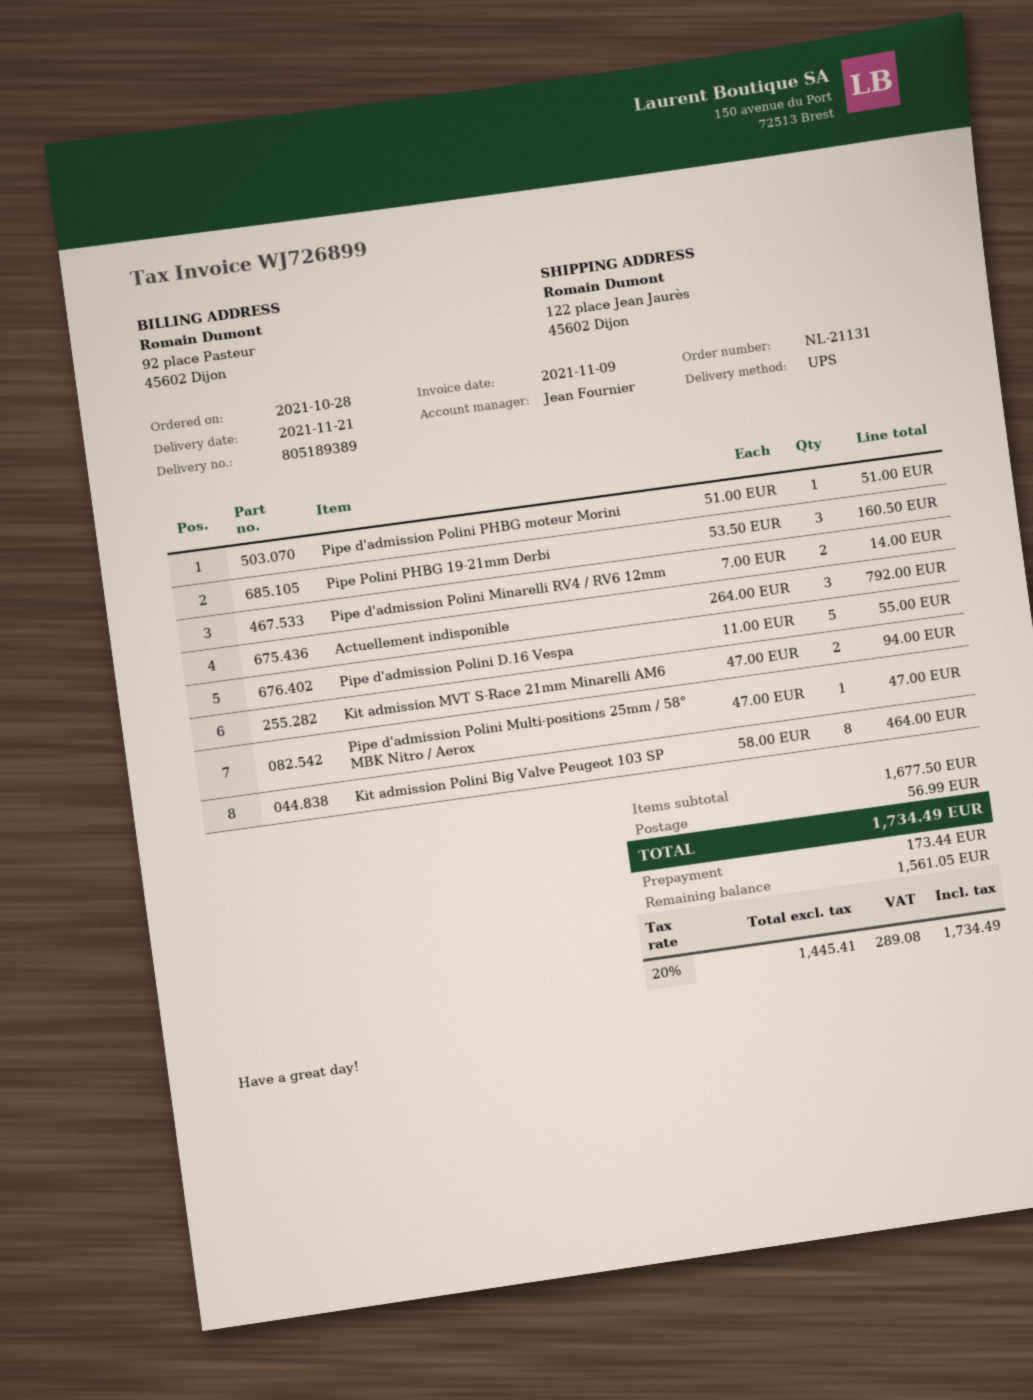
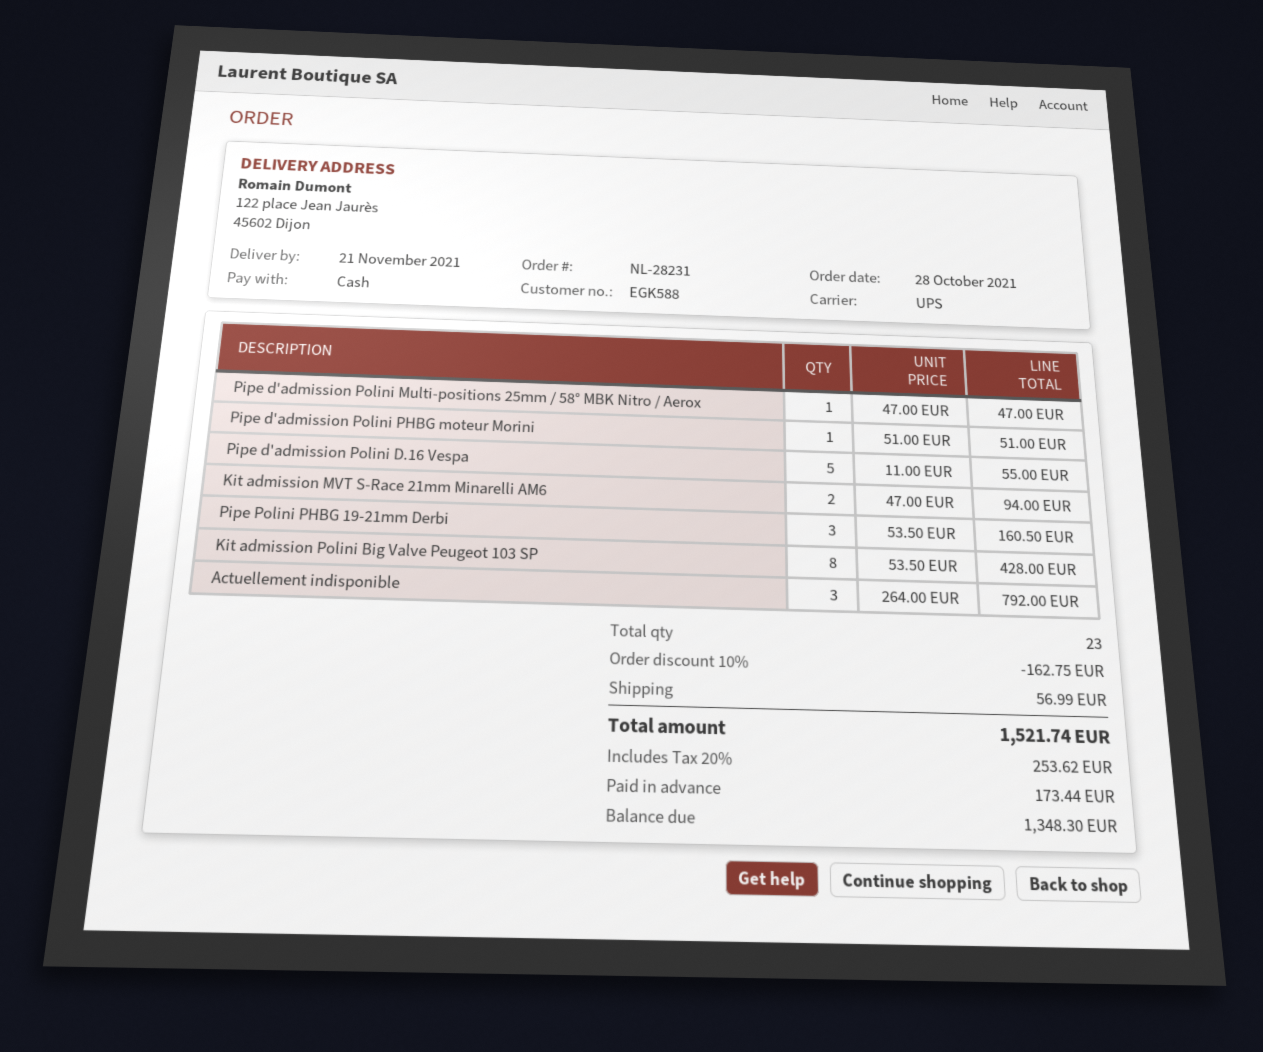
order number: NL-21131 -> NL-28231
Pipe d'admission Polini Minarelli RV4 / RV6 12mm: 2 x 7.00 = 14.00 -> none
Kit admission Polini Big Valve Peugeot 103 SP: 8 x 58.00 = 464.00 -> 8 x 53.50 = 428.00
discount: none -> 10% = 162.75
tax: 20% = 289.08 -> 20% = 253.62
total: 1734.49 -> 1521.74
balance: 1561.05 -> 1348.30

